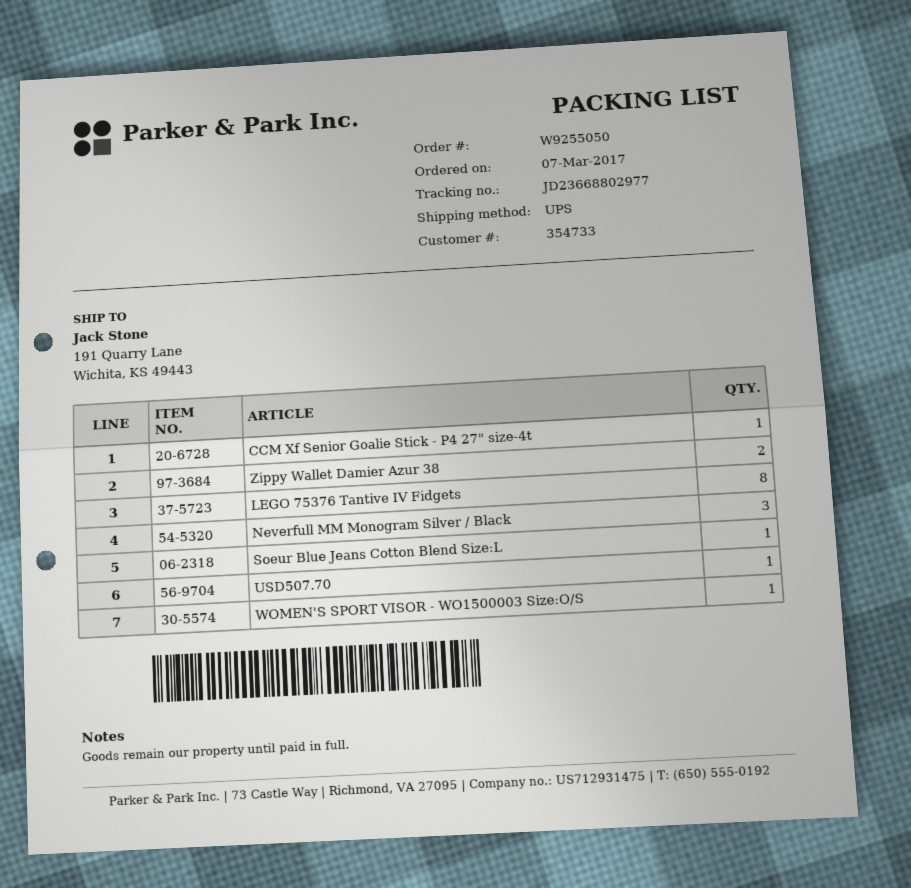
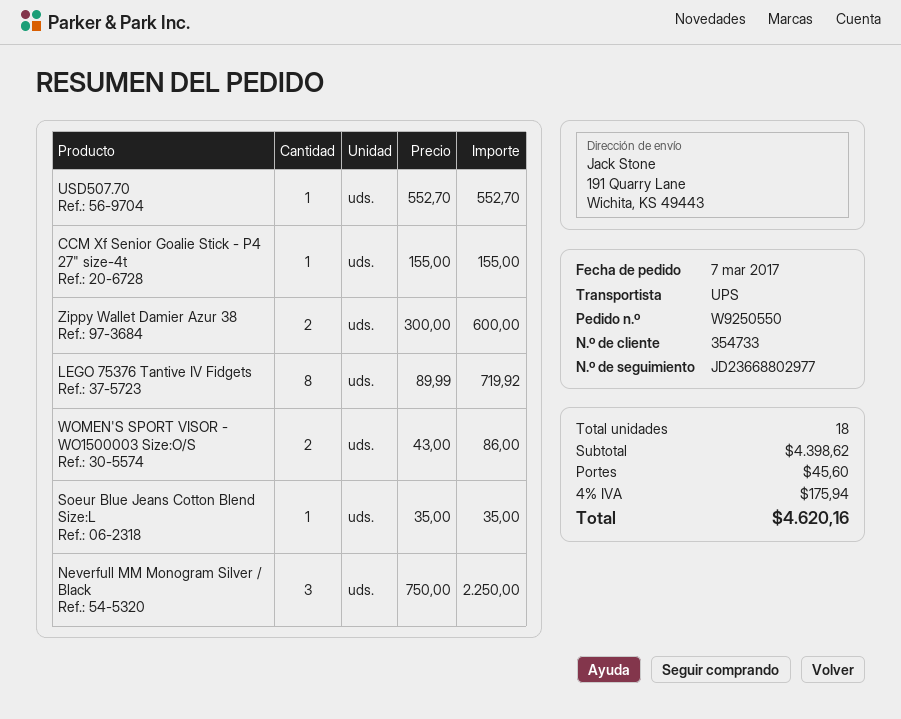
order number: W9255050 -> W9250550
WOMEN'S SPORT VISOR - WO1500003 Size:O/S: 1 -> 2

